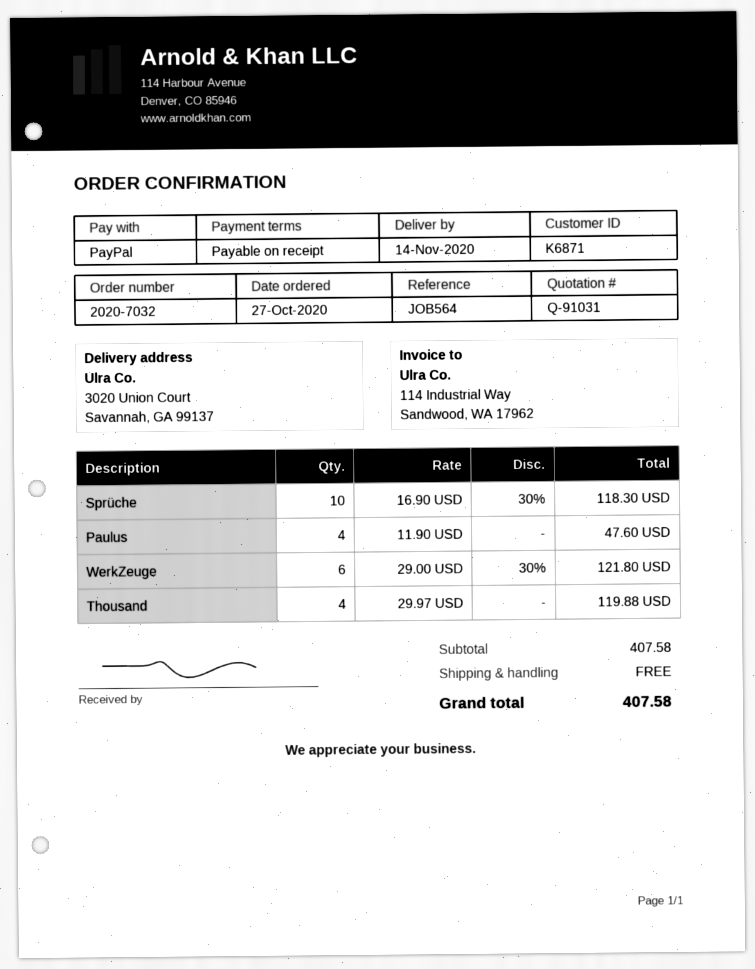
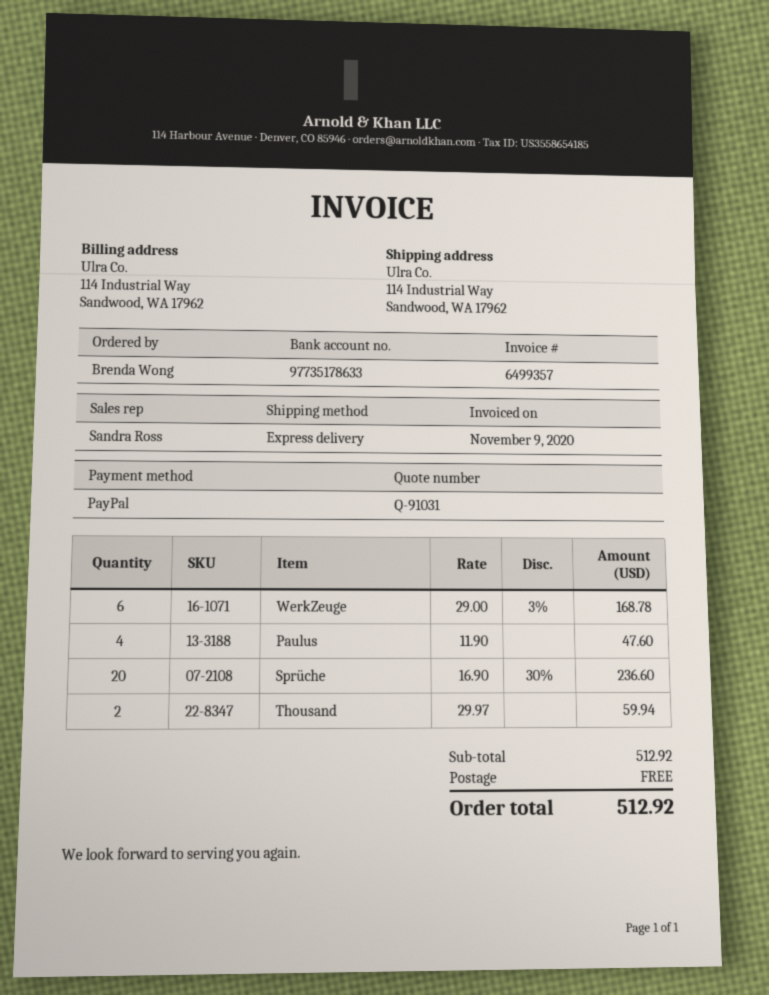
ship to: 3020 Union Court, Savannah, GA 99137 -> 114 Industrial Way, Sandwood, WA 17962
Sprüche: 10 x 16.90 - 30% = 118.30 -> 20 x 16.90 - 30% = 236.60
WerkZeuge: 6 x 29.00 - 30% = 121.80 -> 6 x 29.00 - 3% = 168.78
Thousand: 4 x 29.97 = 119.88 -> 2 x 29.97 = 59.94
subtotal: 407.58 -> 512.92
total: 407.58 -> 512.92

